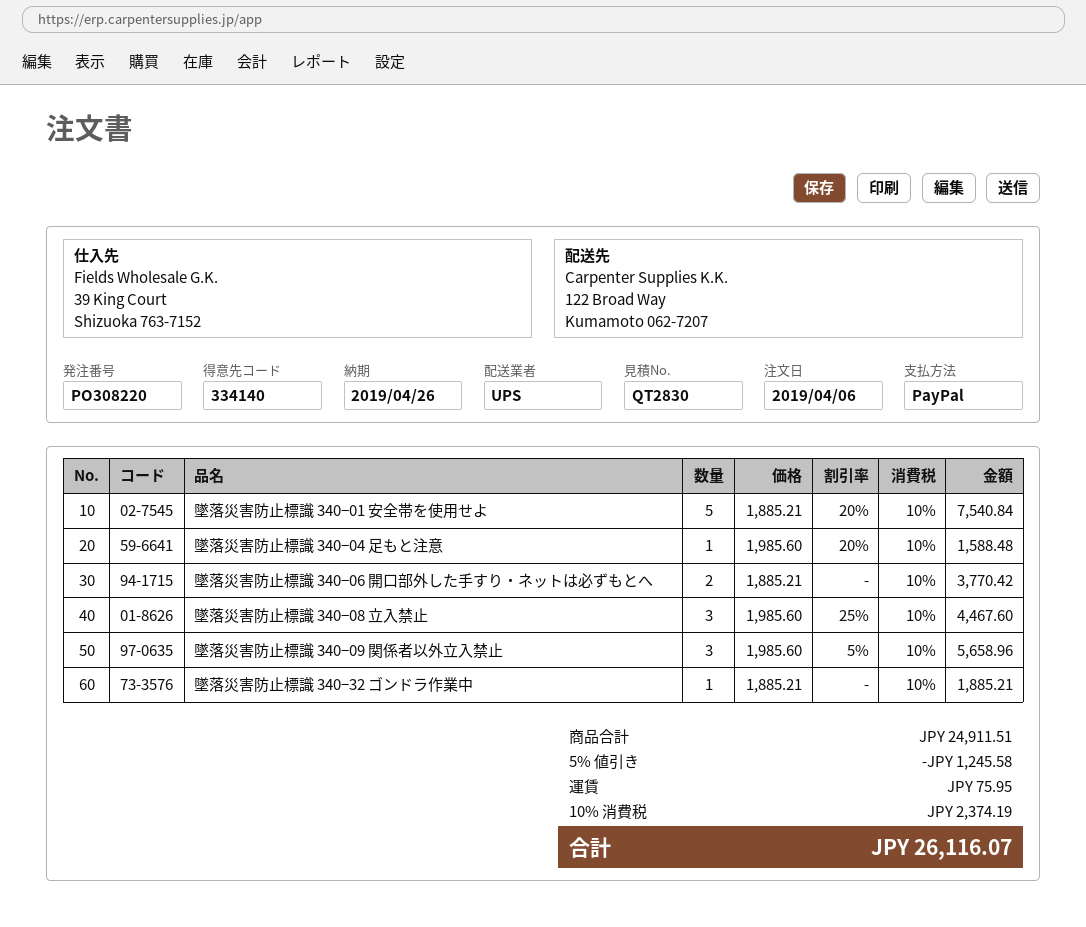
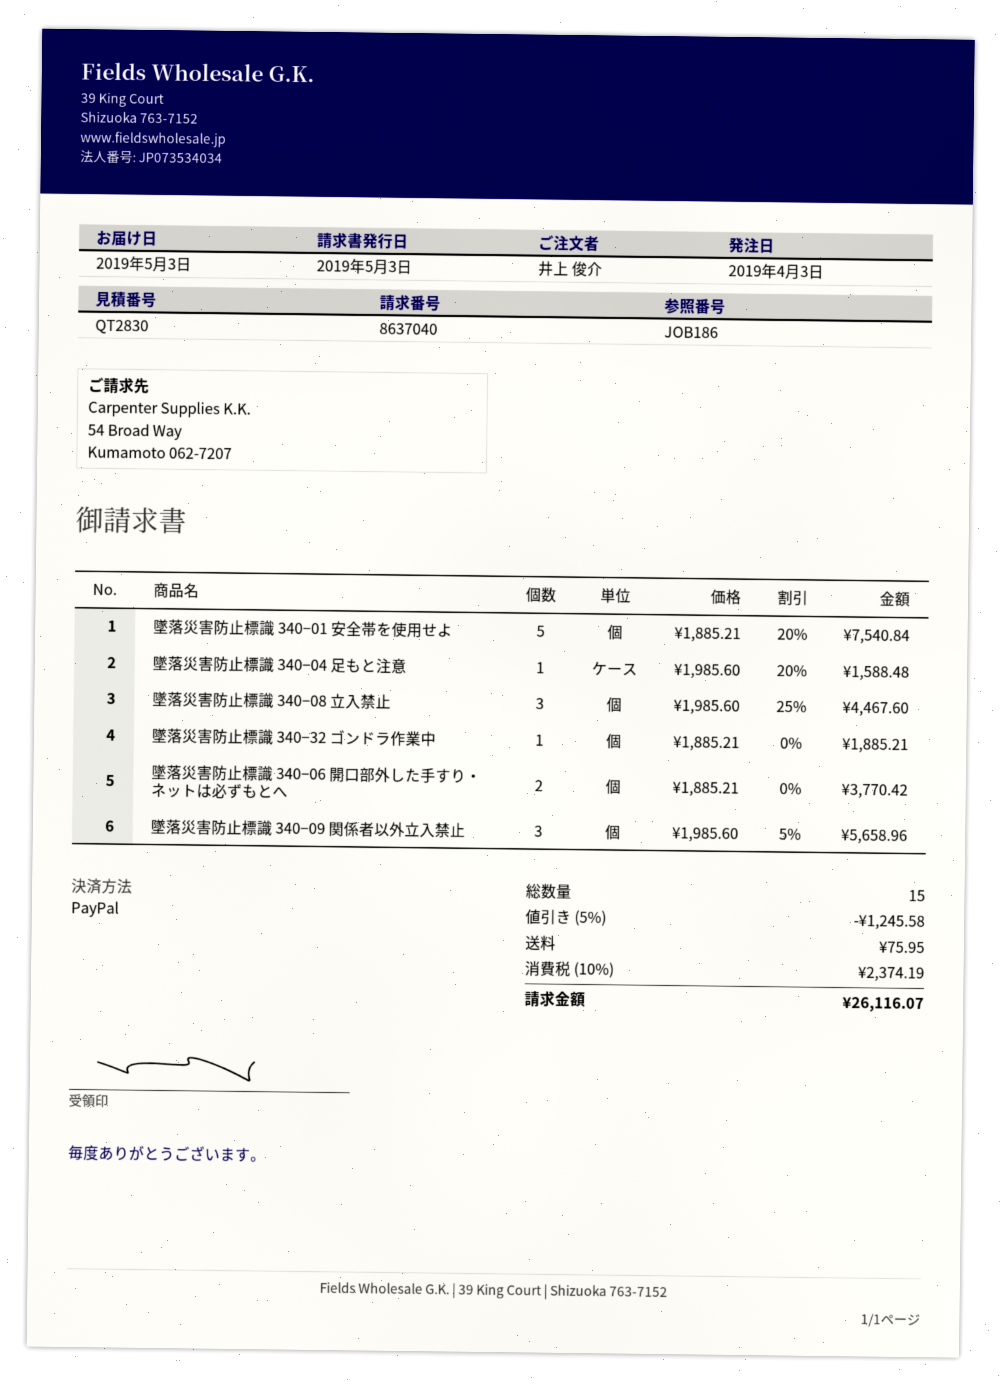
order date: 2019-04-06 -> 2019-04-03
delivery date: 2019-04-26 -> 2019-05-03

